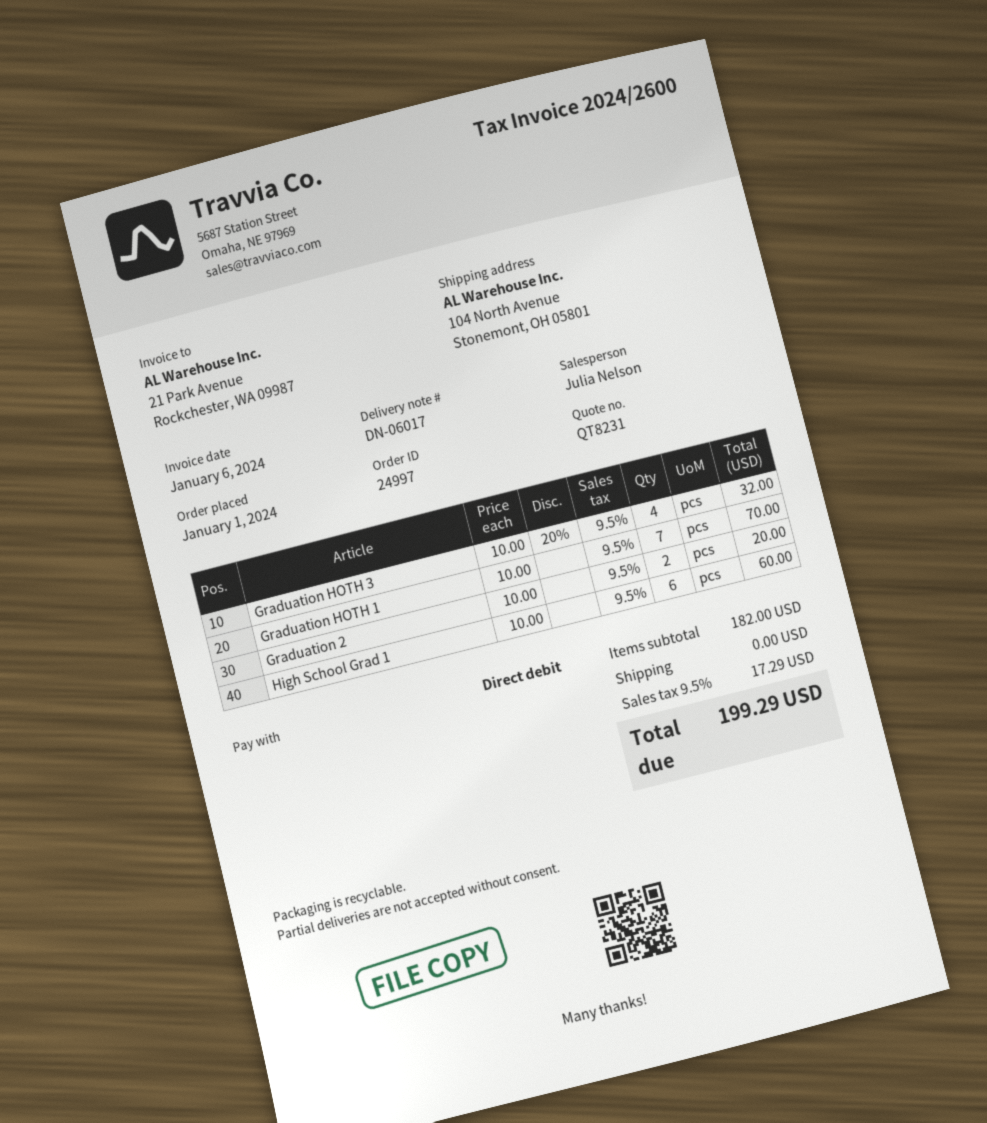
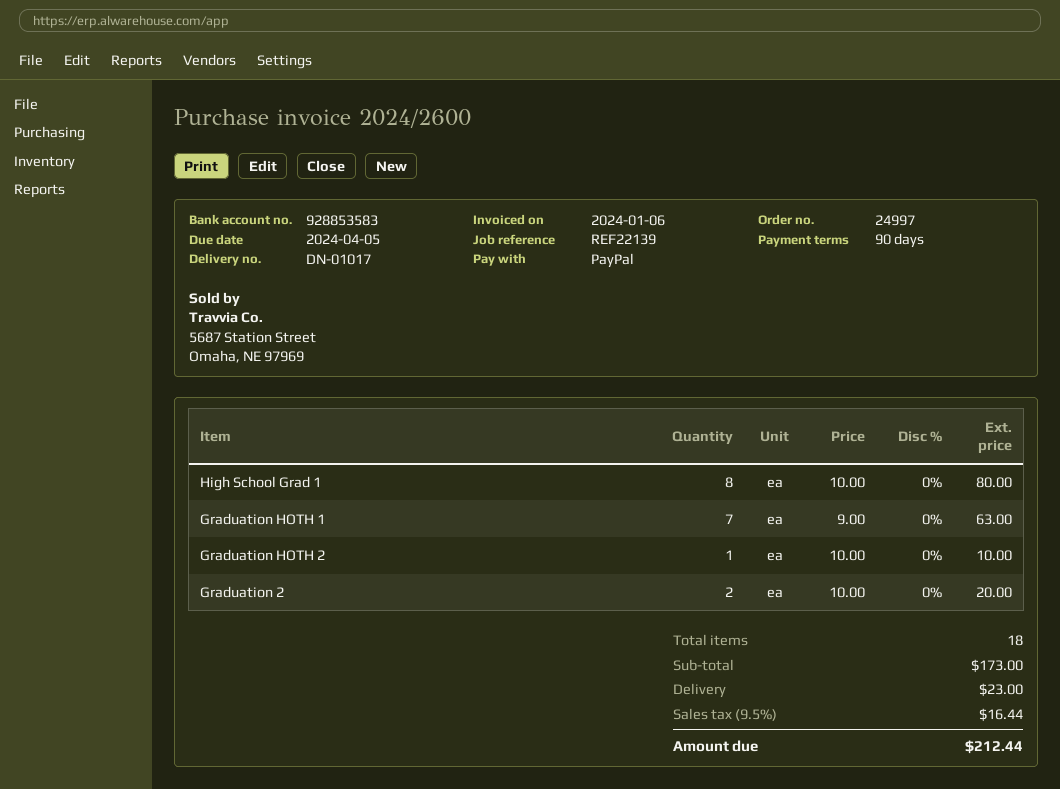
delivery note number: DN-06017 -> DN-01017
payment method: direct debit -> PayPal
Graduation HOTH 3: 4 x 10.00 - 20% = 32.00 -> none
Graduation HOTH 1: 7 x 10.00 = 70.00 -> 7 x 9.00 = 63.00
High School Grad 1: 6 x 10.00 = 60.00 -> 8 x 10.00 = 80.00
Graduation HOTH 2: none -> 1 x 10.00 = 10.00
subtotal: 182.00 -> 173.00
shipping: 0.00 -> 23.00
tax: 9.5% = 17.29 -> 9.5% = 16.44
total: 199.29 -> 212.44

